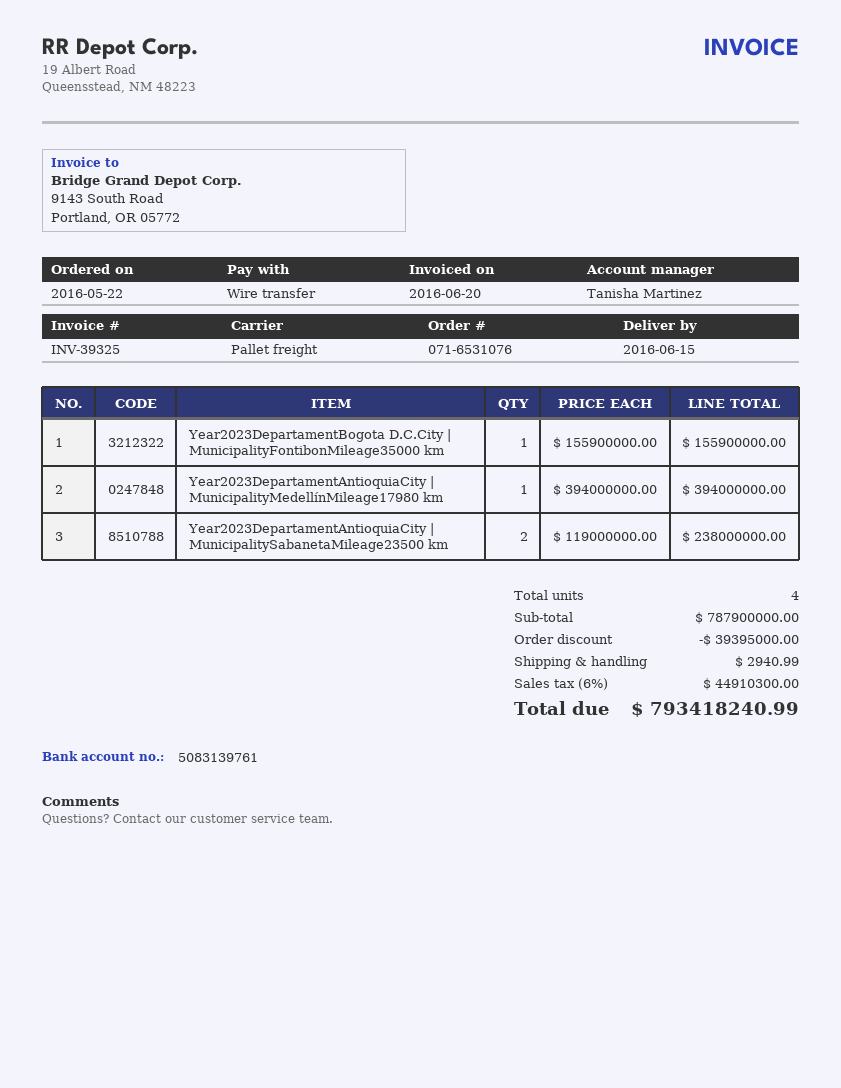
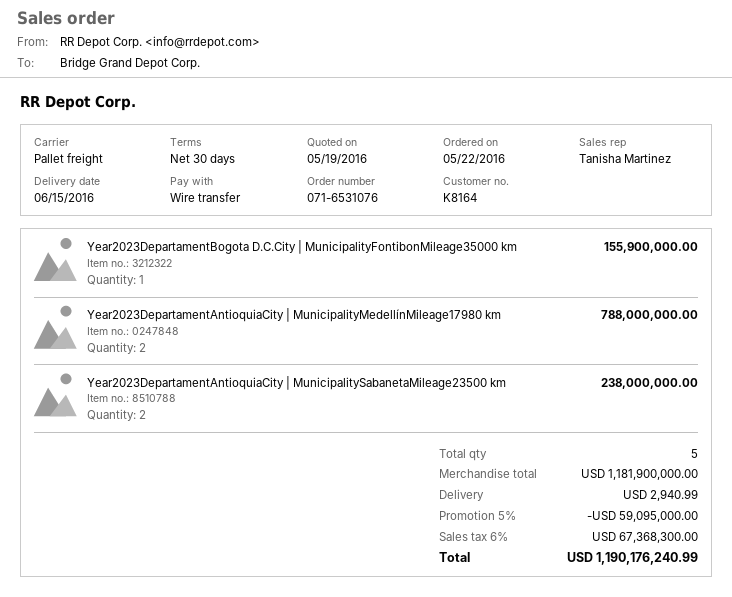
Year2023DepartamentAntioquiaCity | MunicipalityMedellínMileage17980 km: 1 for 394000000.00 -> 2 for 788000000.00
total quantity: 4 -> 5
subtotal: 787900000.00 -> 1181900000.00
discount: 39395000.00 -> 59095000.00
tax: 6% = 44910300.00 -> 6% = 67368300.00
total: 793418240.99 -> 1190176240.99

